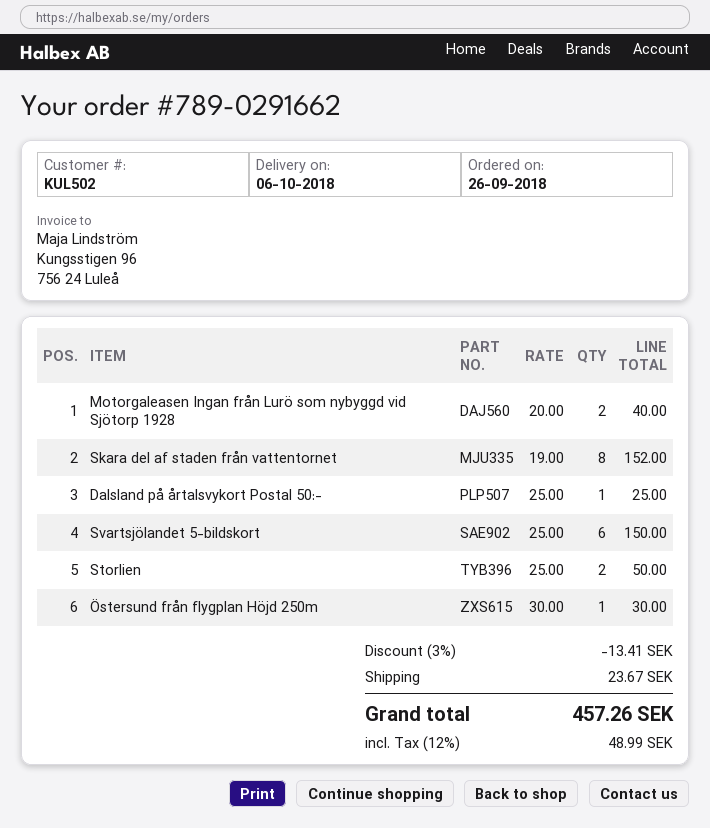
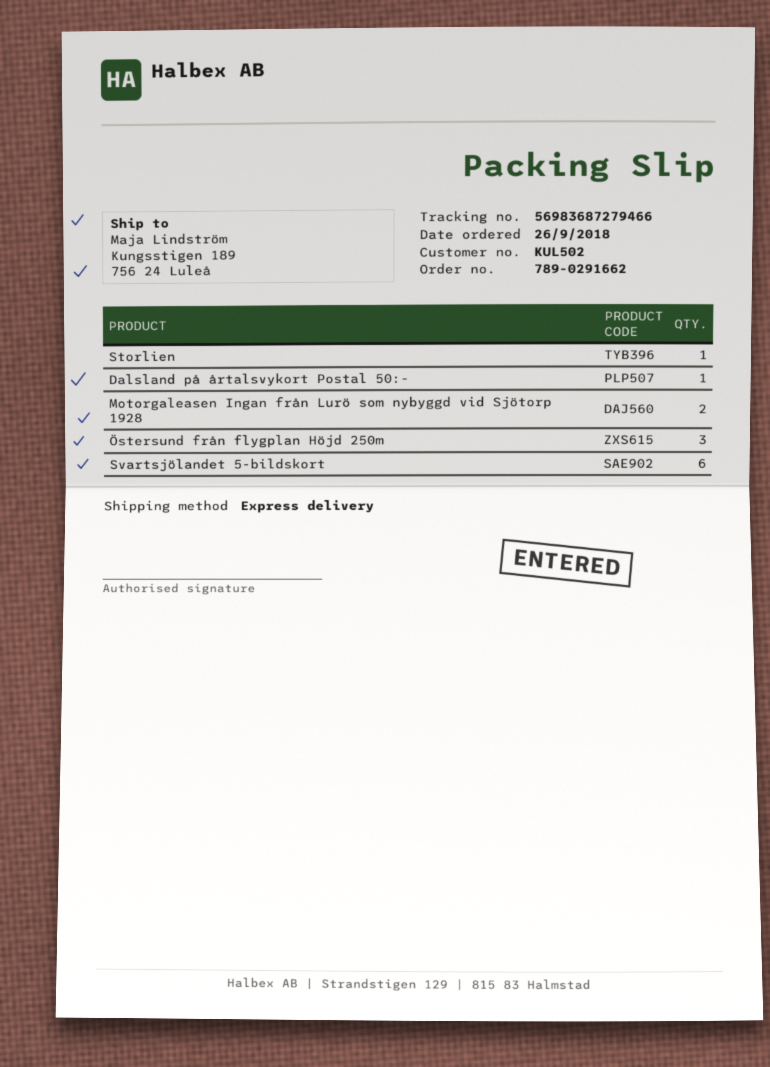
Skara del af staden från vattentornet: 8 -> none
Storlien: 2 -> 1
Östersund från flygplan Höjd 250m: 1 -> 3

